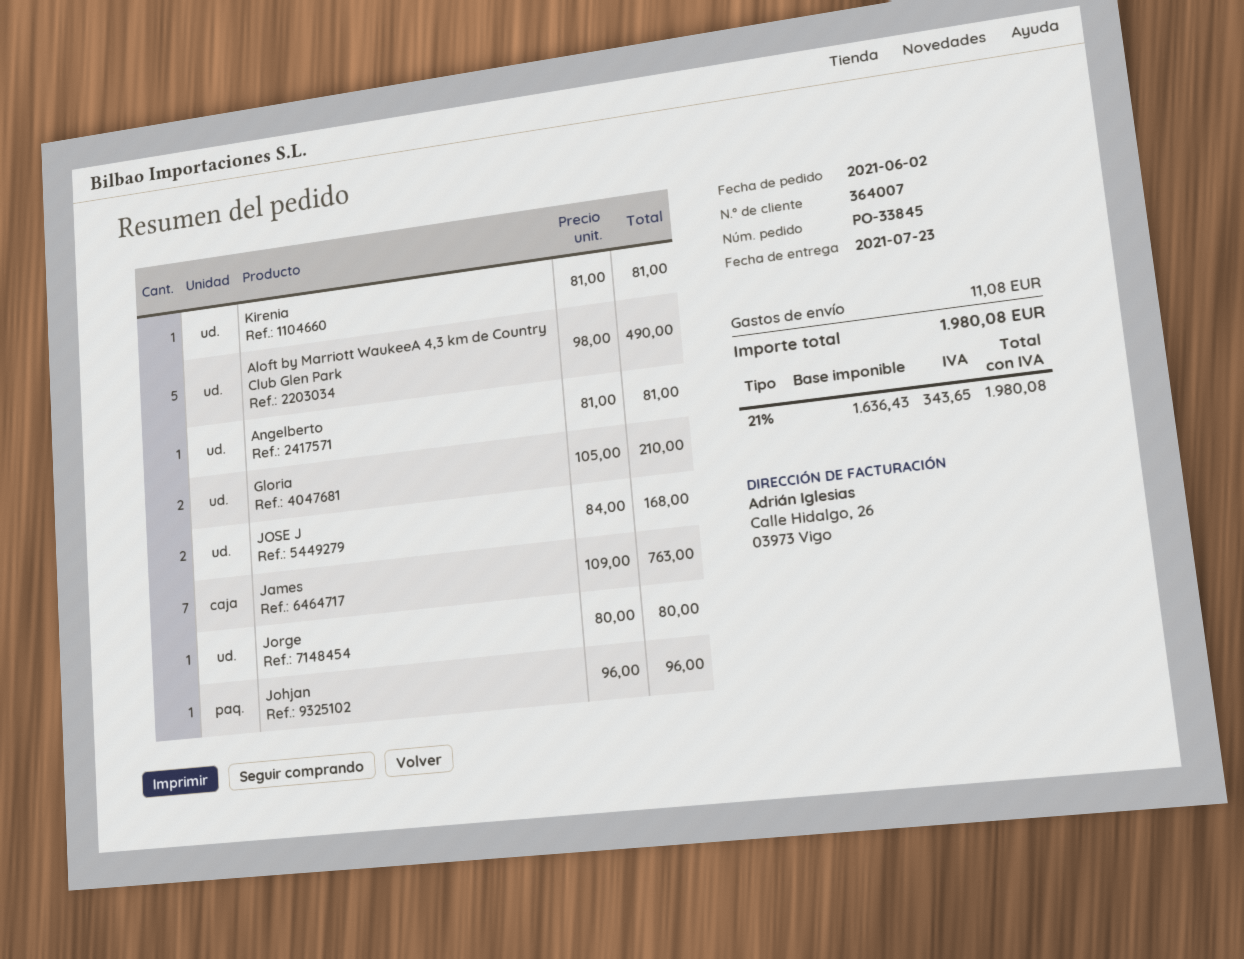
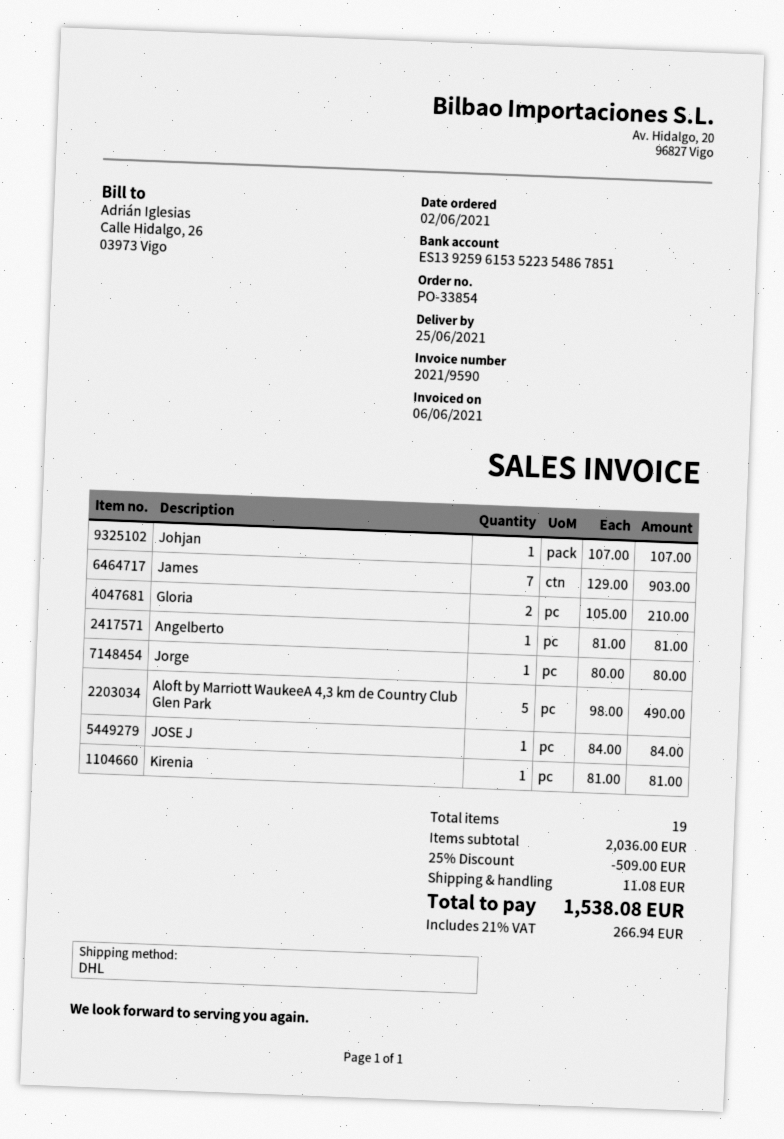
order number: PO-33845 -> PO-33854
delivery date: 2021-07-23 -> 2021-06-25
JOSE J: 2 x 84.00 = 168.00 -> 1 x 84.00 = 84.00
James: 7 x 109.00 = 763.00 -> 7 x 129.00 = 903.00
Johjan: 1 x 96.00 = 96.00 -> 1 x 107.00 = 107.00
discount: none -> 25% = 509.00
tax: 21% = 343.65 -> 21% = 266.94
total: 1980.08 -> 1538.08

